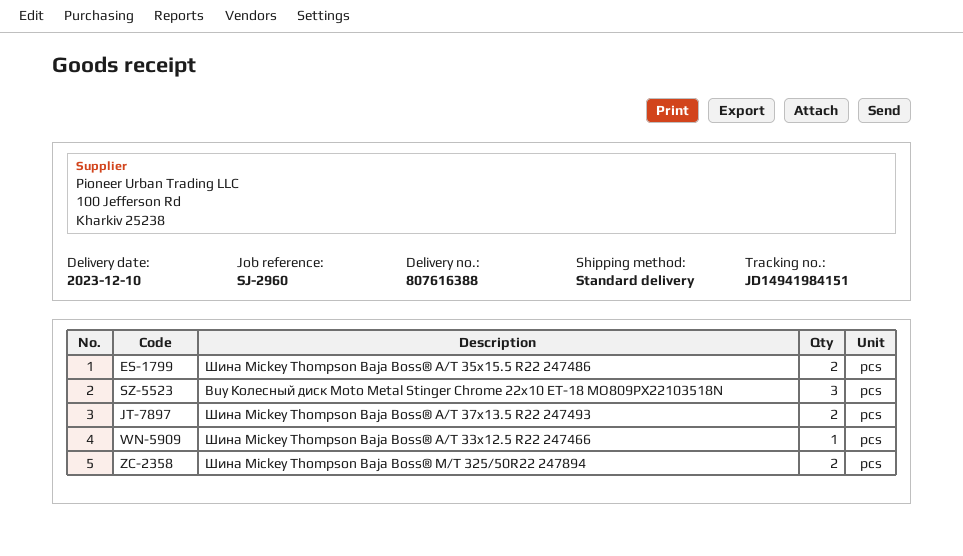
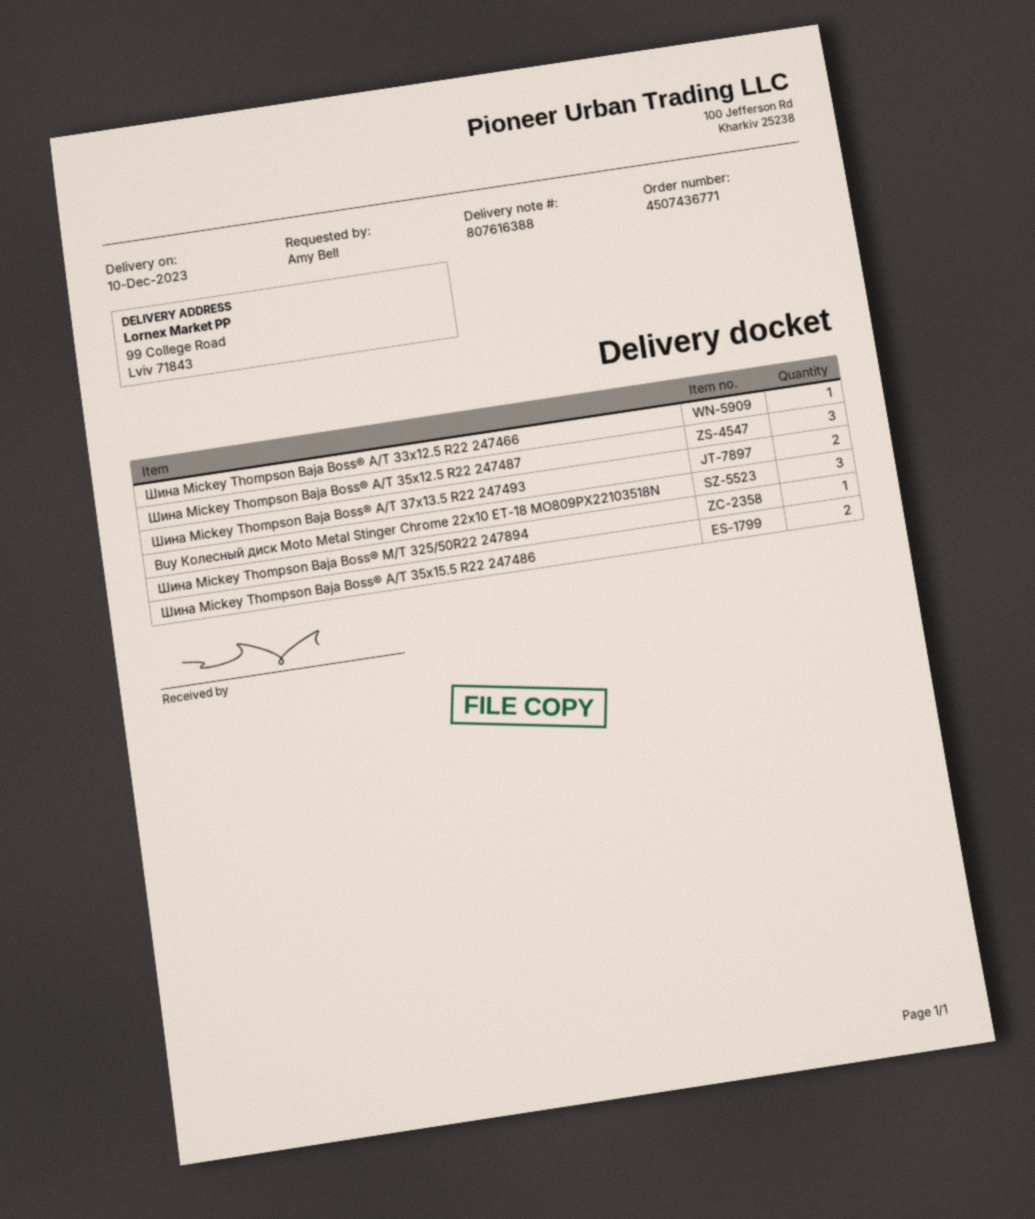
Шина Mickey Thompson Baja Boss® M/T 325/50R22 247894: 2 -> 1
Шина Mickey Thompson Baja Boss® A/T 35x12.5 R22 247487: none -> 3

